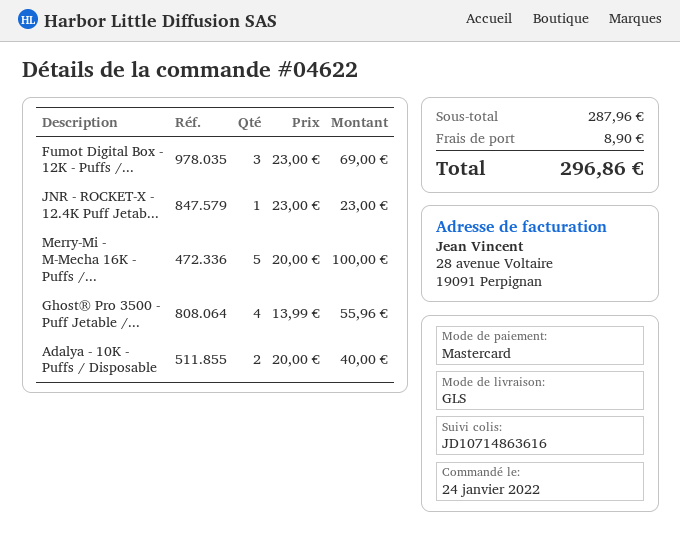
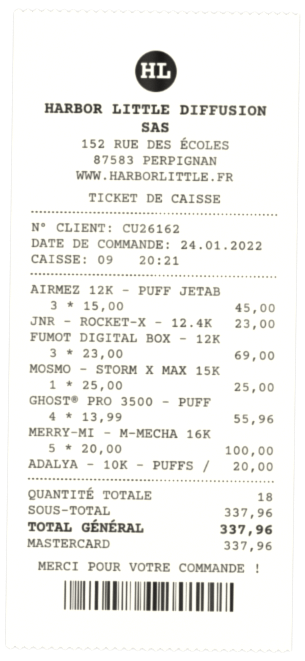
Adalya - 10K - Puffs / Disposable: 2 x 20.00 = 40.00 -> 1 x 20.00 = 20.00
AIRMEZ 12K - PUFF JETAB: none -> 3 x 15.00 = 45.00
MOSMO - STORM X MAX 15K: none -> 1 x 25.00 = 25.00
subtotal: 287.96 -> 337.96
shipping: 8.90 -> none
total: 296.86 -> 337.96

